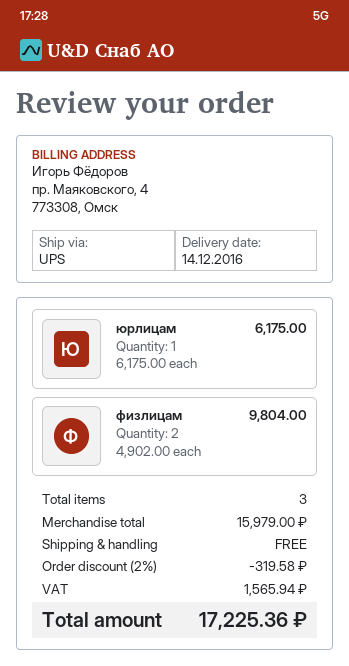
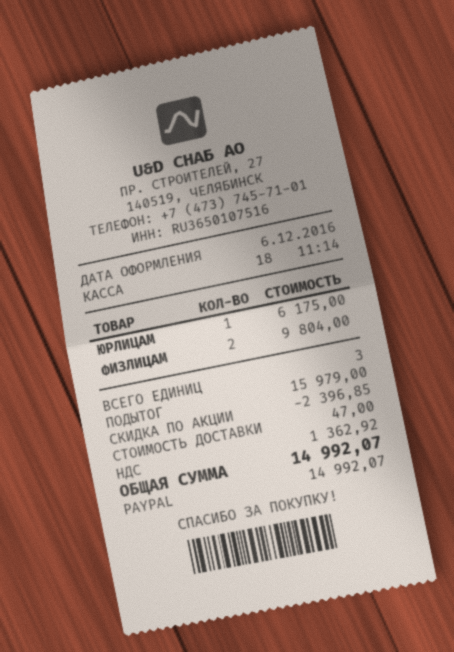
discount: 319.58 -> 2396.85
shipping: 0.00 -> 47.00
tax: 1565.94 -> 1362.92
total: 17225.36 -> 14992.07

